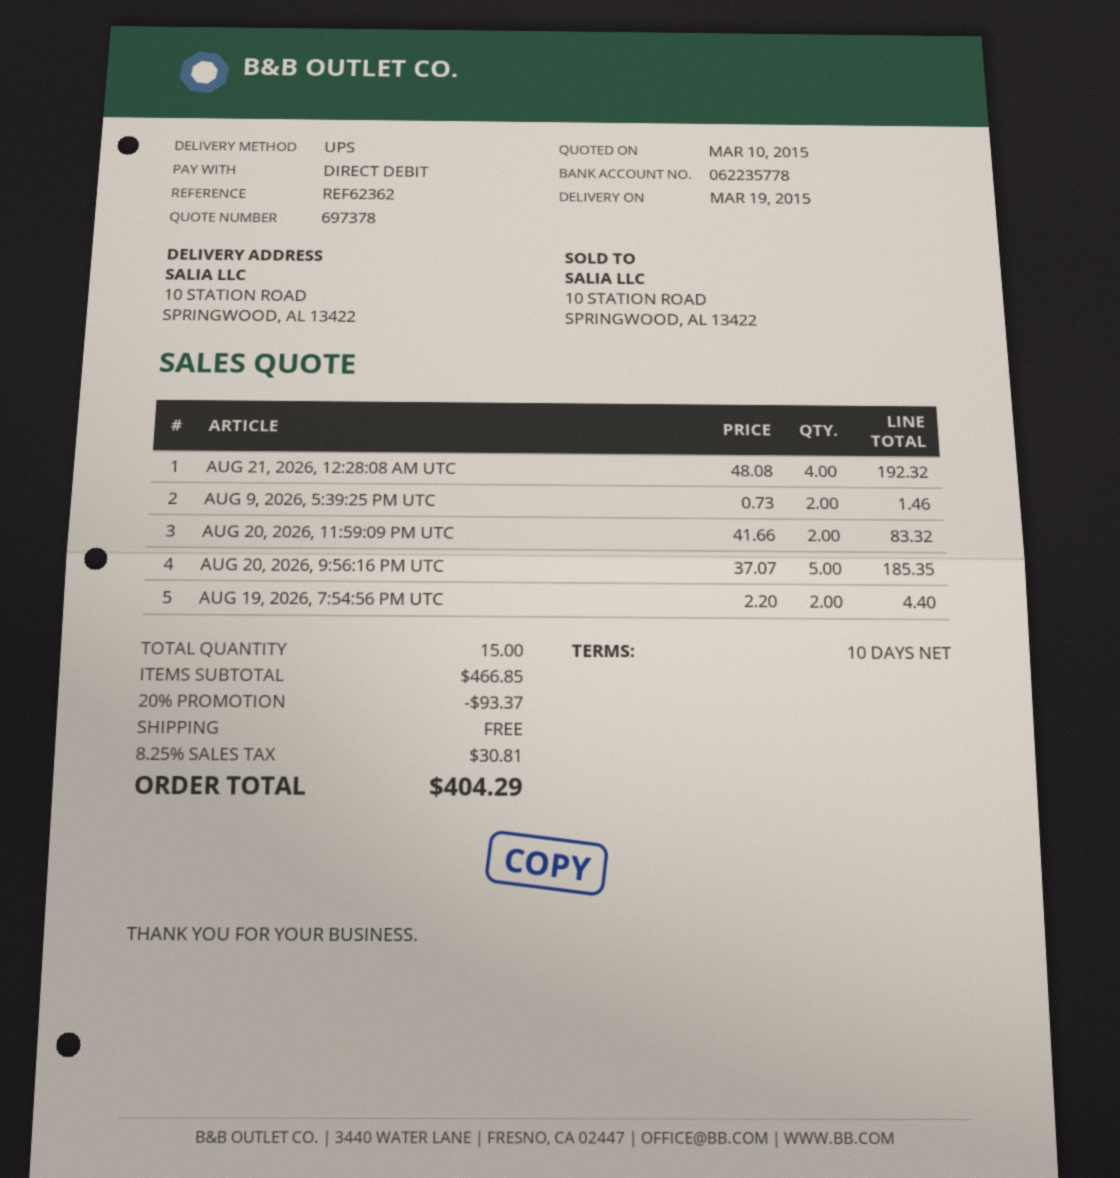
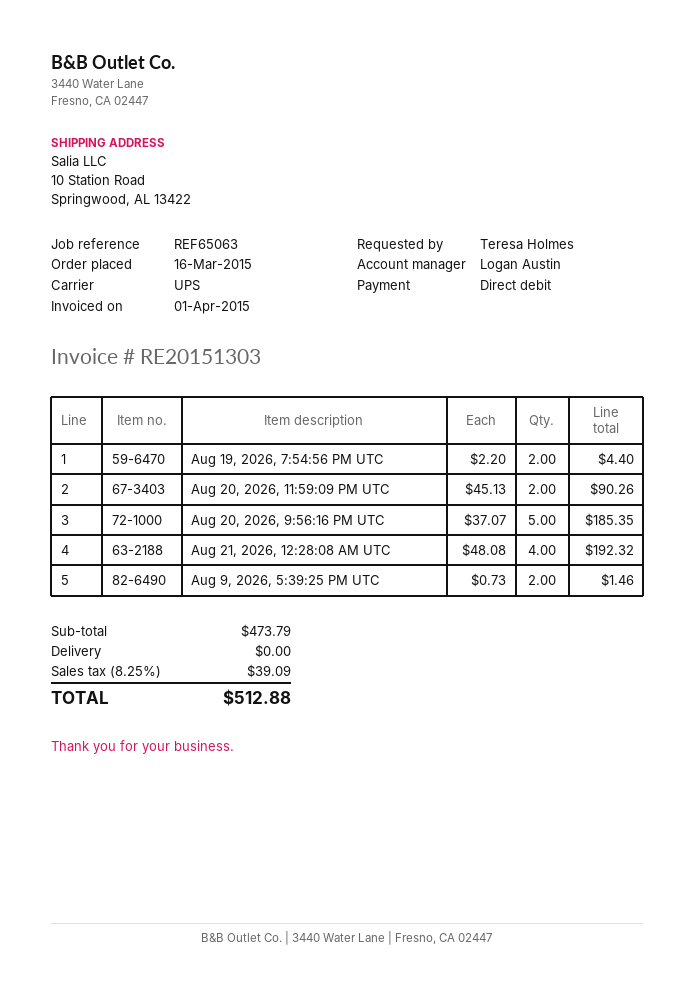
reference: REF62362 -> REF65063
AUG 20, 2026, 11:59:09 PM UTC: 2 x 41.66 = 83.32 -> 2 x 45.13 = 90.26
subtotal: 466.85 -> 473.79
discount: 20% = 93.37 -> none
tax: 8.25% = 30.81 -> 8.25% = 39.09
total: 404.29 -> 512.88

